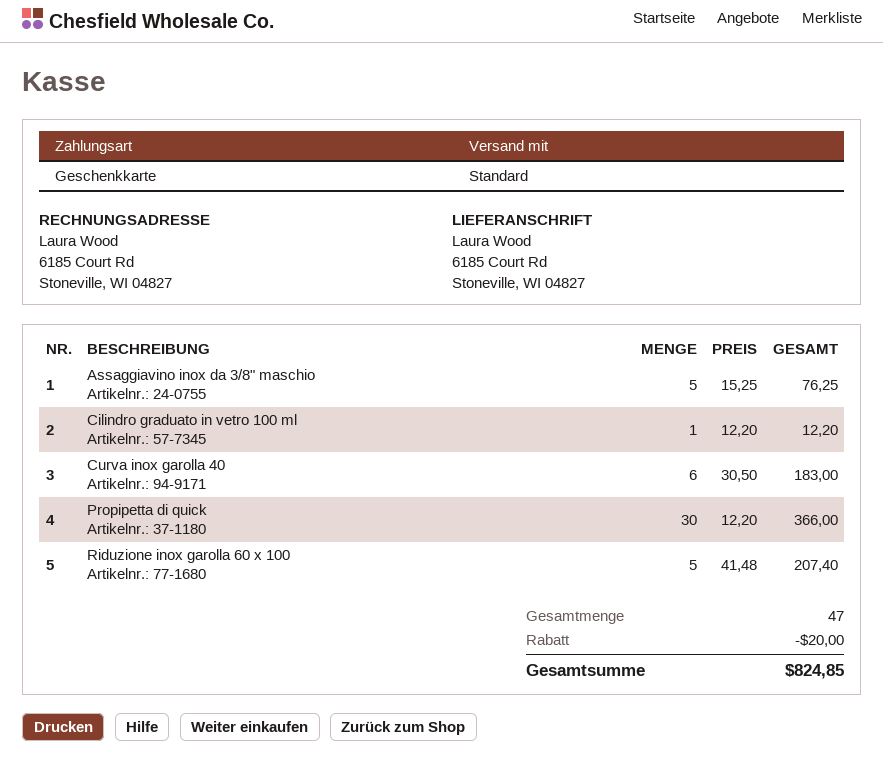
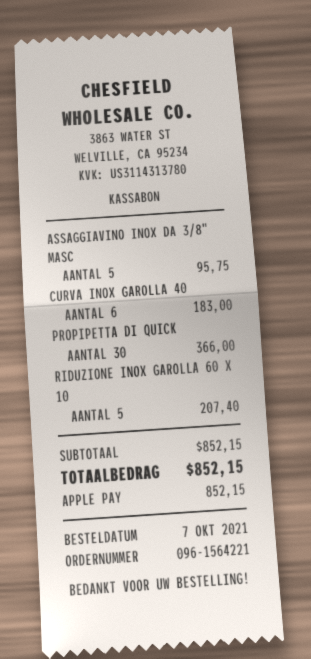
payment method: gift card -> Apple Pay
Assaggiavino inox da 3/8" maschio: 5 for 76.25 -> 5 for 95.75
Cilindro graduato in vetro 100 ml: 1 for 12.20 -> none
discount: 20.00 -> none
total: 824.85 -> 852.15

